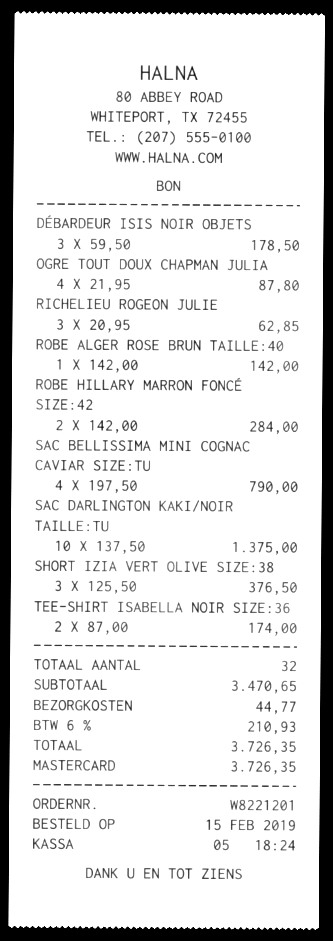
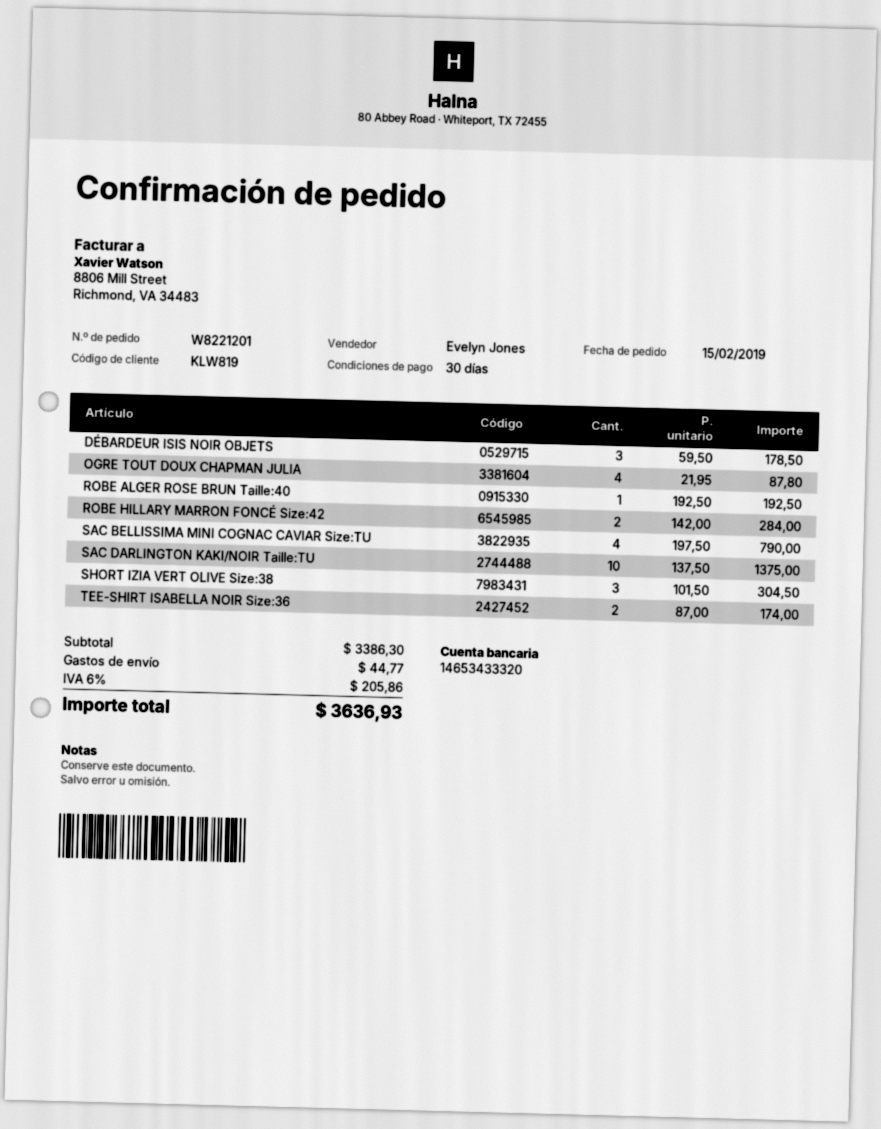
RICHELIEU ROGEON JULIE: 3 x 20.95 = 62.85 -> none
ROBE ALGER ROSE BRUN TAILLE:40: 1 x 142.00 = 142.00 -> 1 x 192.50 = 192.50
SHORT IZIA VERT OLIVE SIZE:38: 3 x 125.50 = 376.50 -> 3 x 101.50 = 304.50
subtotal: 3470.65 -> 3386.30
tax: 6% = 210.93 -> 6% = 205.86
total: 3726.35 -> 3636.93

